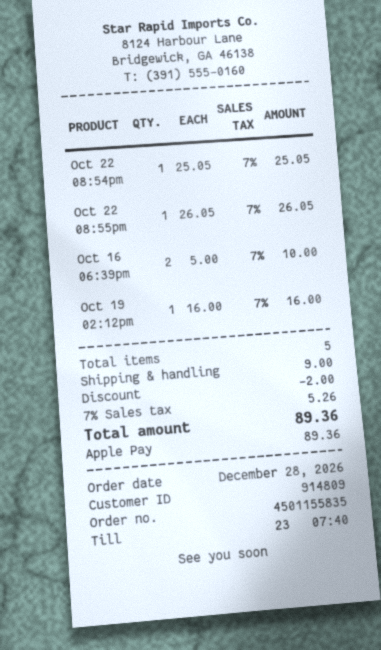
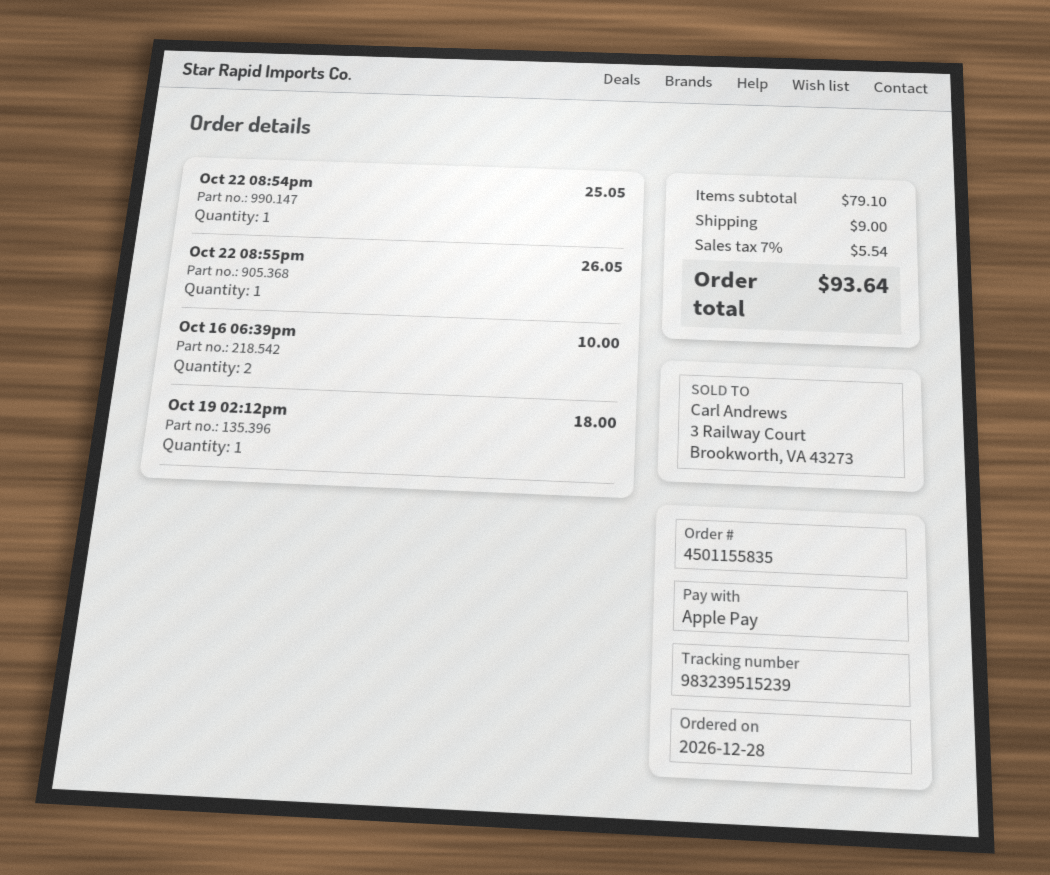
Oct 19 02:12pm: 1 for 16.00 -> 1 for 18.00
discount: 2.00 -> none
tax: 7% = 5.26 -> 7% = 5.54
total: 89.36 -> 93.64

